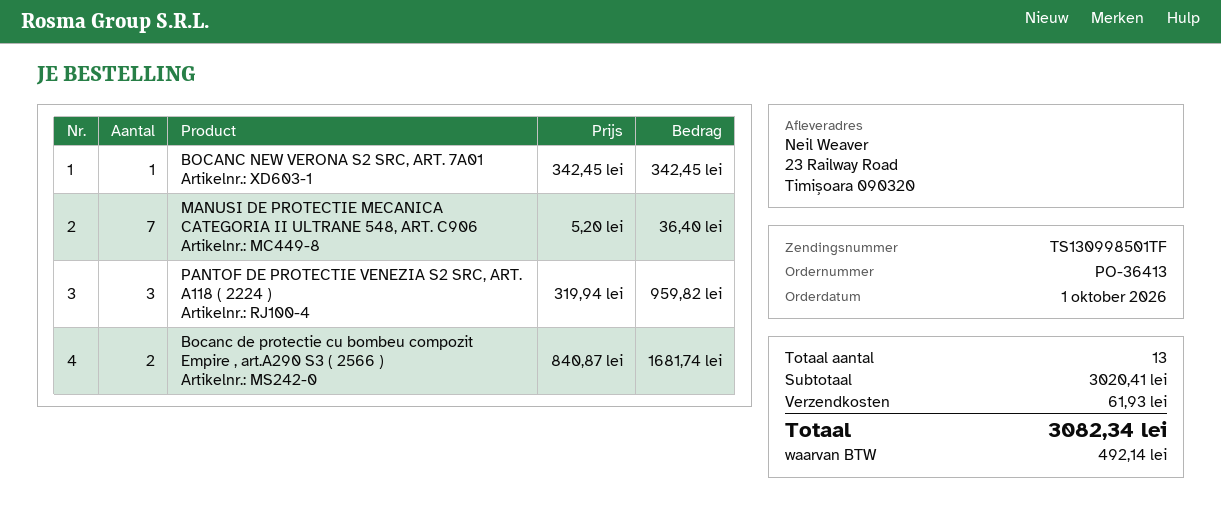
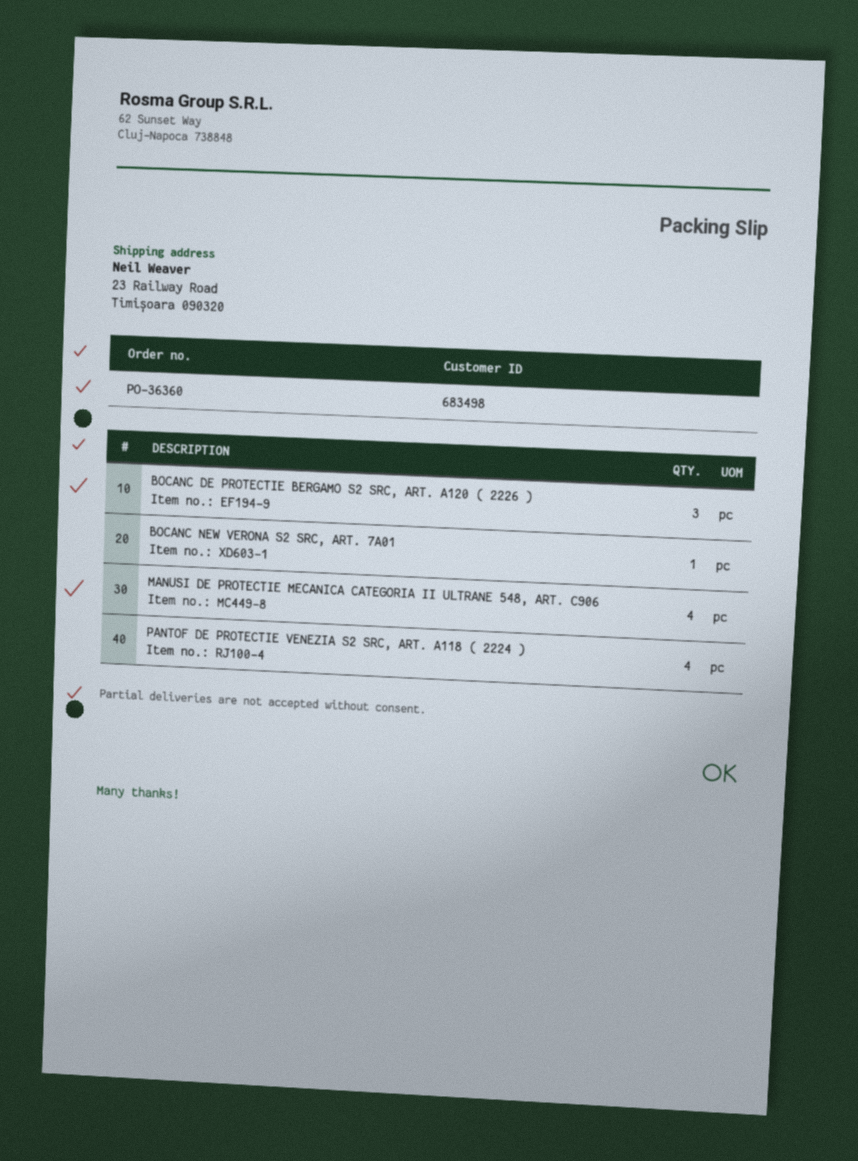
order number: PO-36413 -> PO-36360
MANUSI DE PROTECTIE MECANICA CATEGORIA II ULTRANE 548, ART. C906: 7 -> 4
PANTOF DE PROTECTIE VENEZIA S2 SRC, ART. A118 ( 2224 ): 3 -> 4
Bocanc de protectie cu bombeu compozit Empire , art.A290 S3 ( 2566 ): 2 -> none
BOCANC DE PROTECTIE BERGAMO S2 SRC, ART. A120 ( 2226 ): none -> 3

